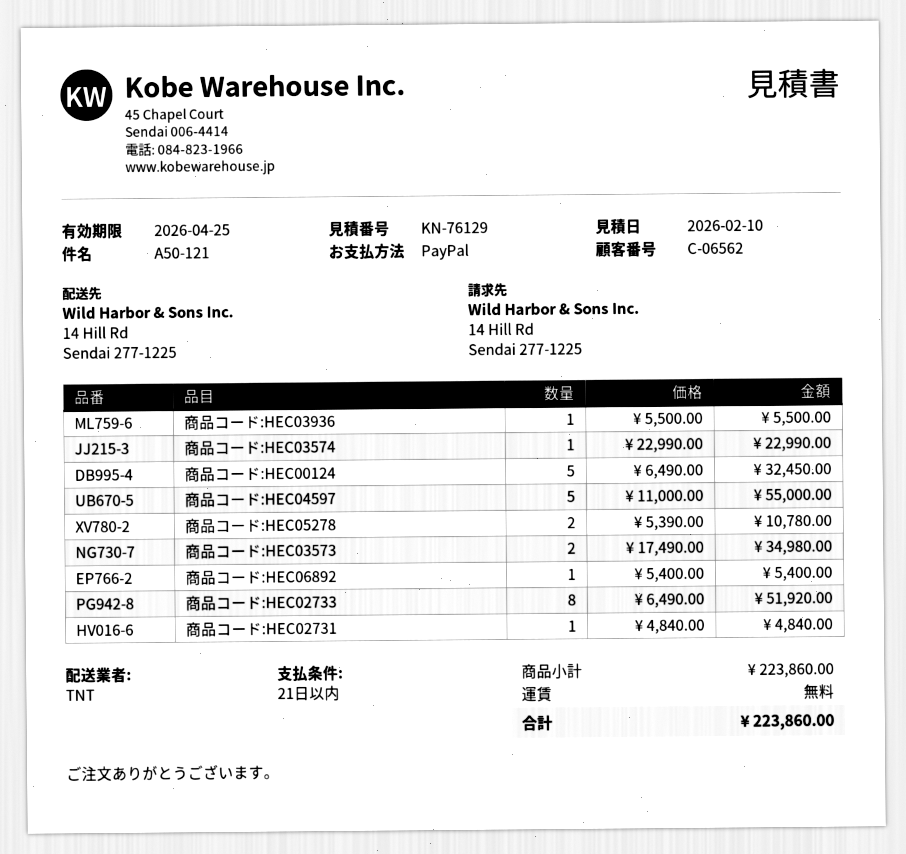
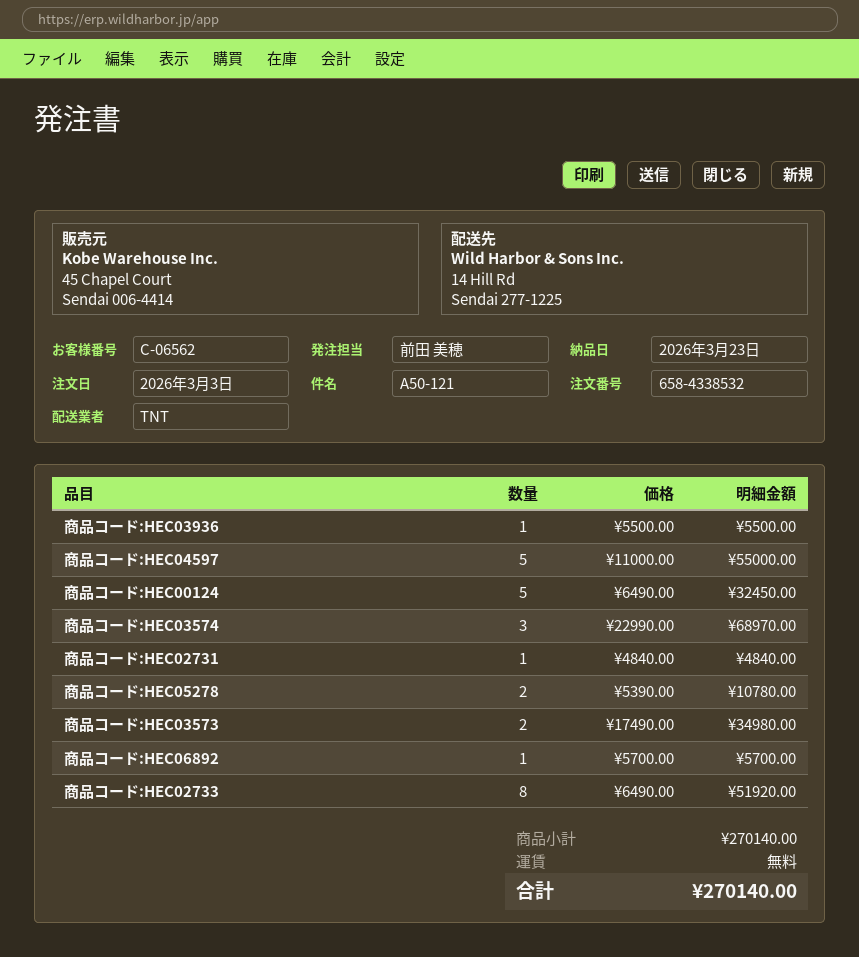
商品コード:HEC03574: 1 x 22990.00 = 22990.00 -> 3 x 22990.00 = 68970.00
商品コード:HEC06892: 1 x 5400.00 = 5400.00 -> 1 x 5700.00 = 5700.00
subtotal: 223860.00 -> 270140.00
total: 223860.00 -> 270140.00

